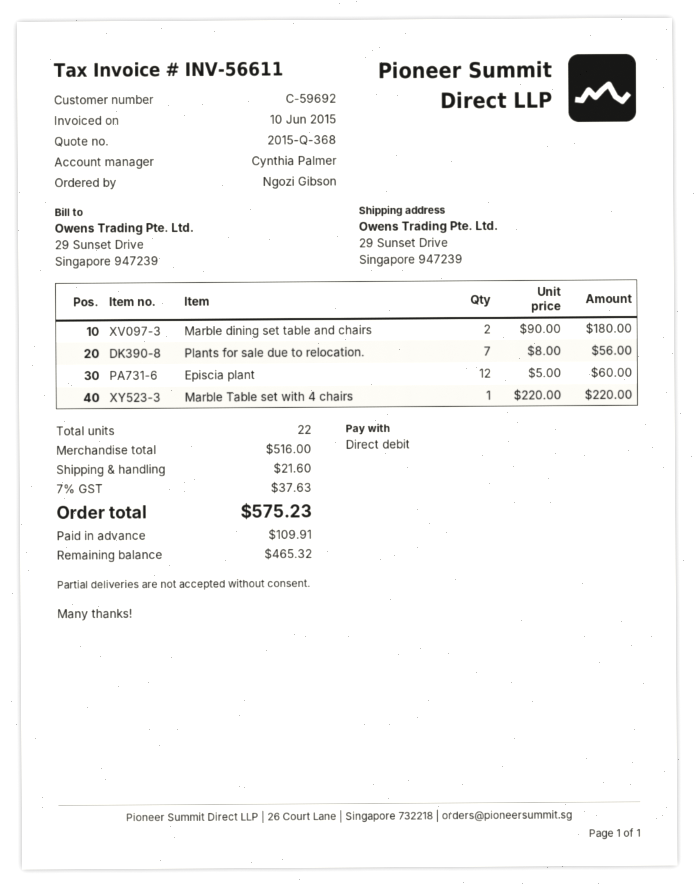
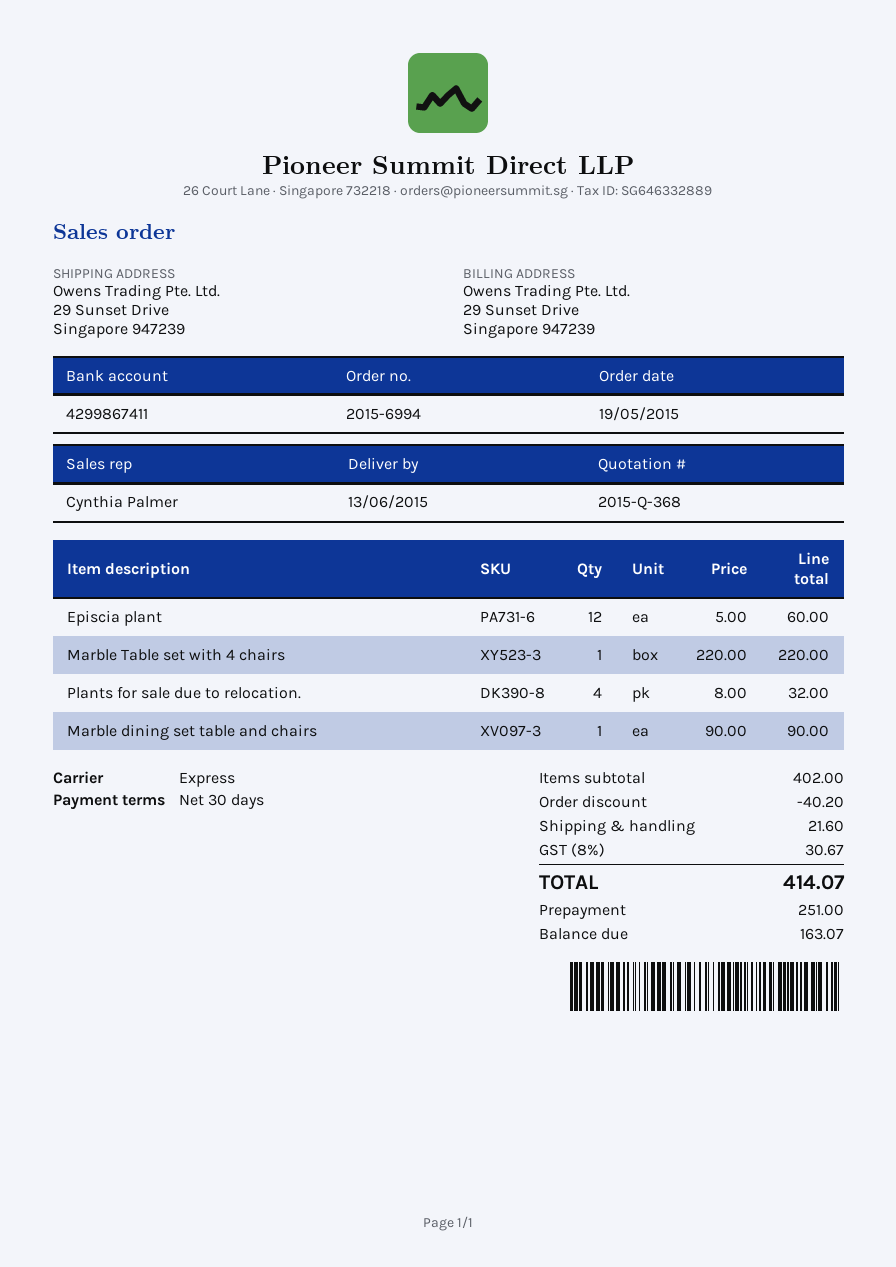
Marble dining set table and chairs: 2 x 90.00 = 180.00 -> 1 x 90.00 = 90.00
Plants for sale due to relocation.: 7 x 8.00 = 56.00 -> 4 x 8.00 = 32.00
subtotal: 516.00 -> 402.00
discount: none -> 40.20
tax: 7% = 37.63 -> 8% = 30.67
total: 575.23 -> 414.07
deposit: 109.91 -> 251.00
balance: 465.32 -> 163.07

